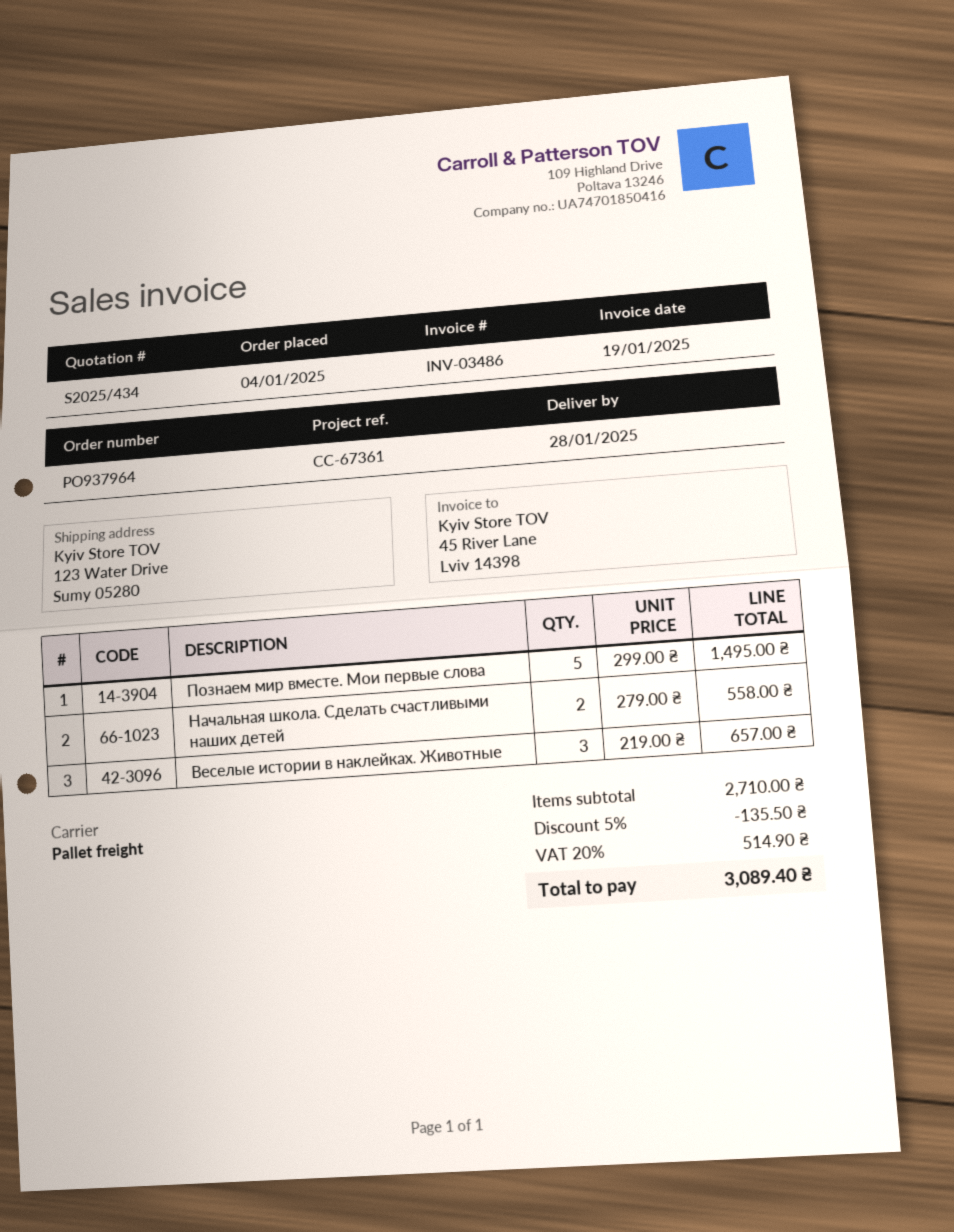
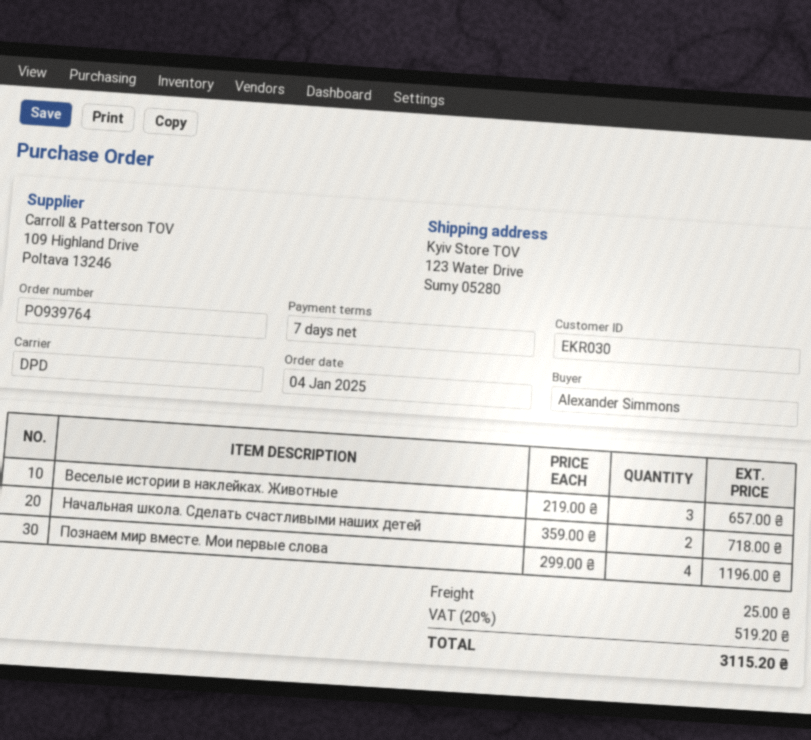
order number: PO937964 -> PO939764
shipping method: pallet freight -> DPD
Познаем мир вместе. Мои первые слова: 5 x 299.00 = 1495.00 -> 4 x 299.00 = 1196.00
Начальная школа. Сделать счастливыми наших детей: 2 x 279.00 = 558.00 -> 2 x 359.00 = 718.00
discount: 5% = 135.50 -> none
shipping: none -> 25.00
tax: 20% = 514.90 -> 20% = 519.20
total: 3089.40 -> 3115.20

